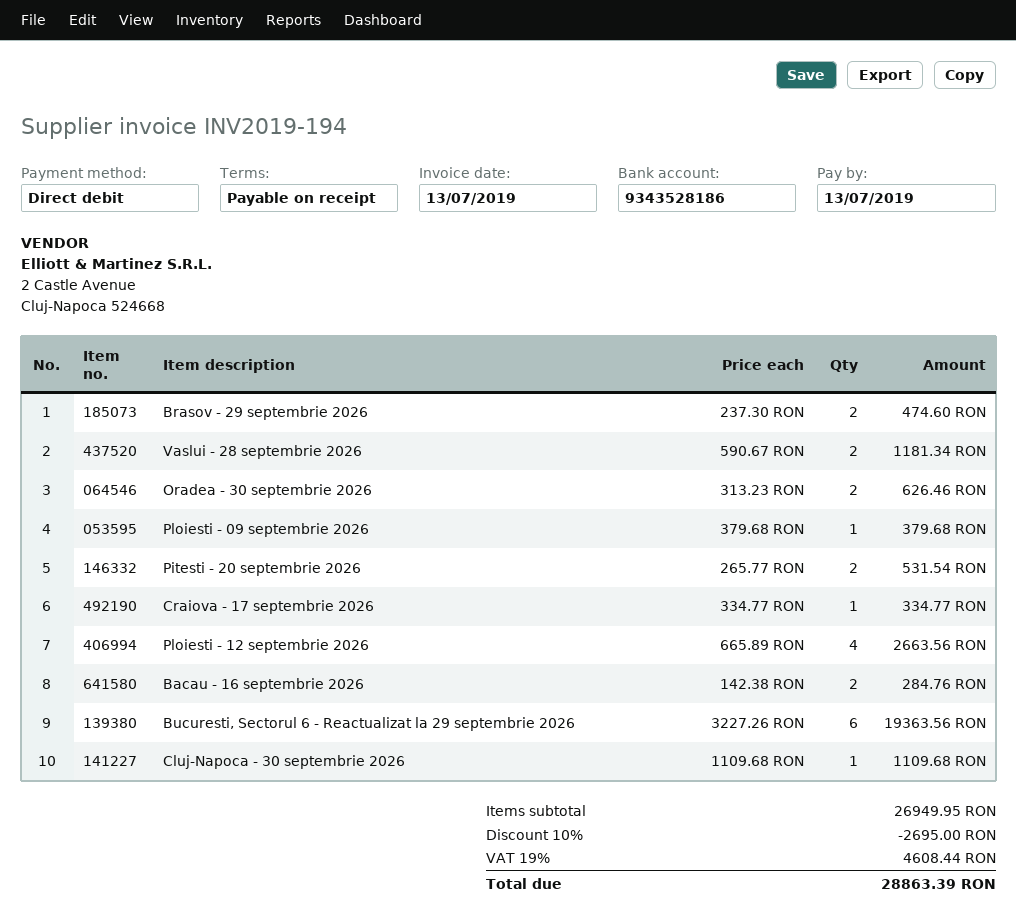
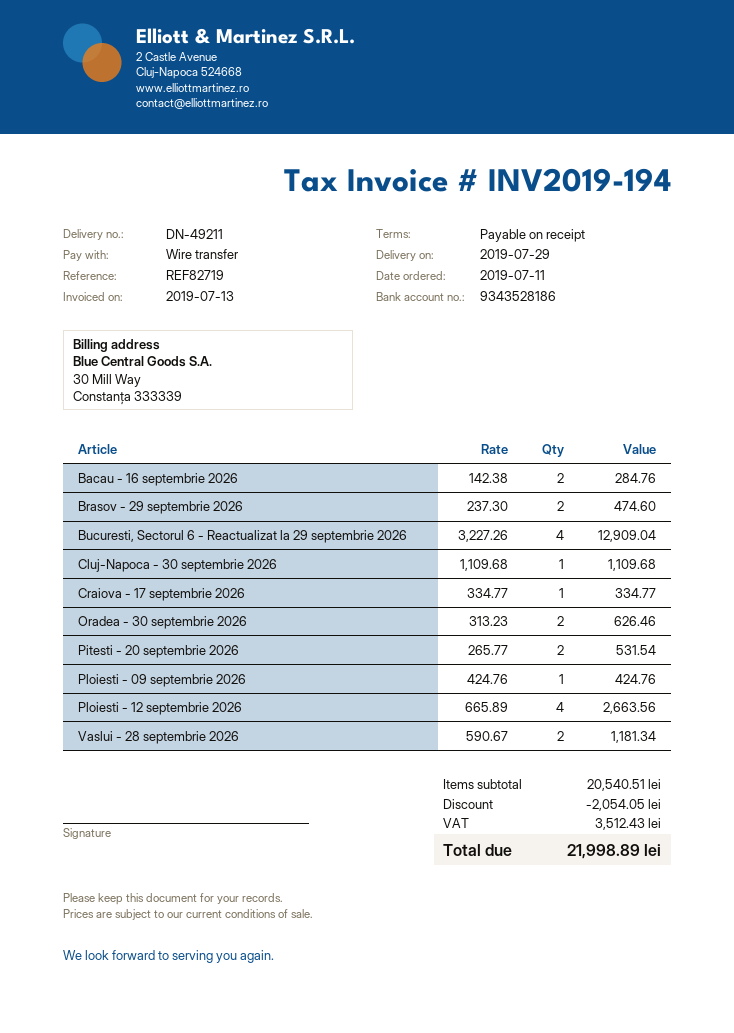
payment method: direct debit -> bank transfer
Ploiesti - 09 septembrie 2026: 1 x 379.68 = 379.68 -> 1 x 424.76 = 424.76
Bucuresti, Sectorul 6 - Reactualizat la 29 septembrie 2026: 6 x 3227.26 = 19363.56 -> 4 x 3227.26 = 12909.04
subtotal: 26949.95 -> 20540.51
discount: 2695.00 -> 2054.05
tax: 4608.44 -> 3512.43
total: 28863.39 -> 21998.89

